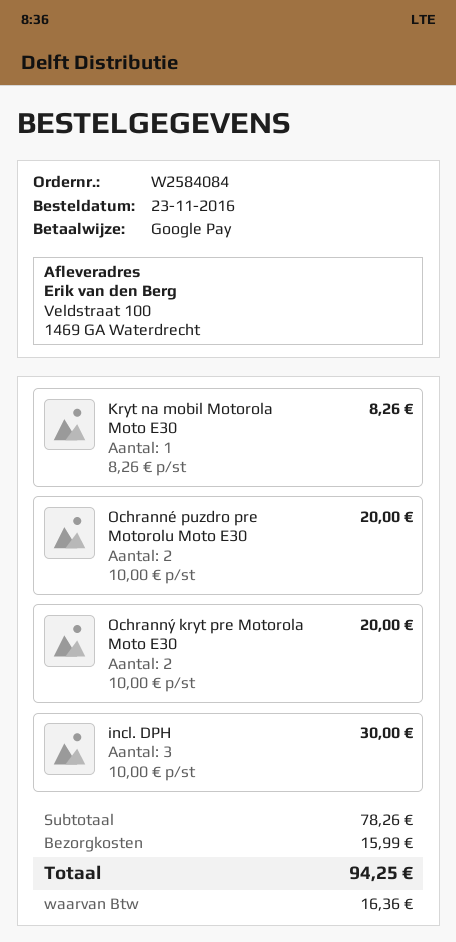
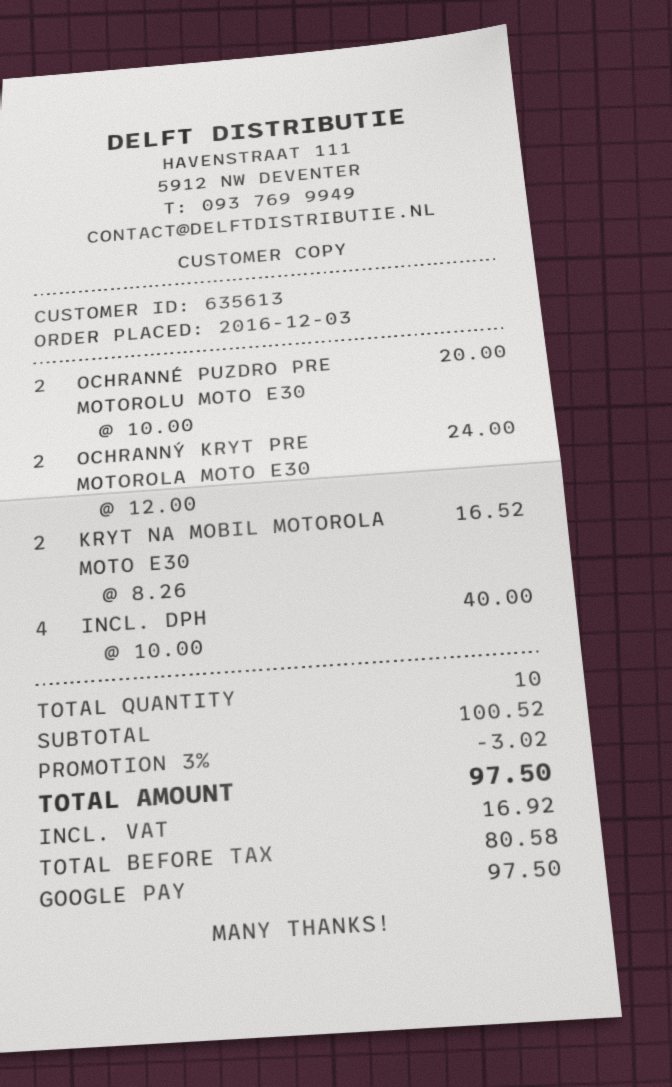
order date: 2016-11-23 -> 2016-12-03
Kryt na mobil Motorola Moto E30: 1 x 8.26 = 8.26 -> 2 x 8.26 = 16.52
Ochranný kryt pre Motorola Moto E30: 2 x 10.00 = 20.00 -> 2 x 12.00 = 24.00
incl. DPH: 3 x 10.00 = 30.00 -> 4 x 10.00 = 40.00
subtotal: 78.26 -> 100.52
discount: none -> 3% = 3.02
shipping: 15.99 -> none
tax: 16.36 -> 16.92
total: 94.25 -> 97.50

